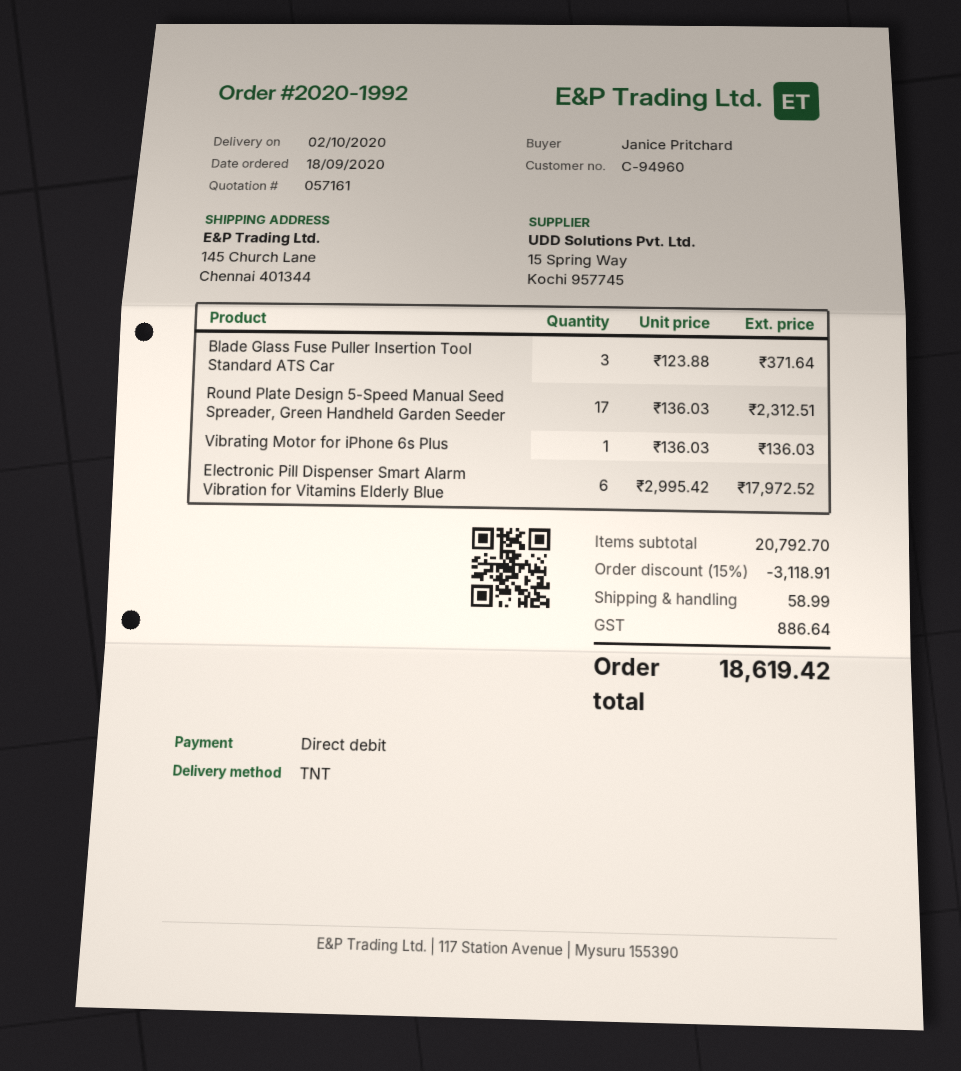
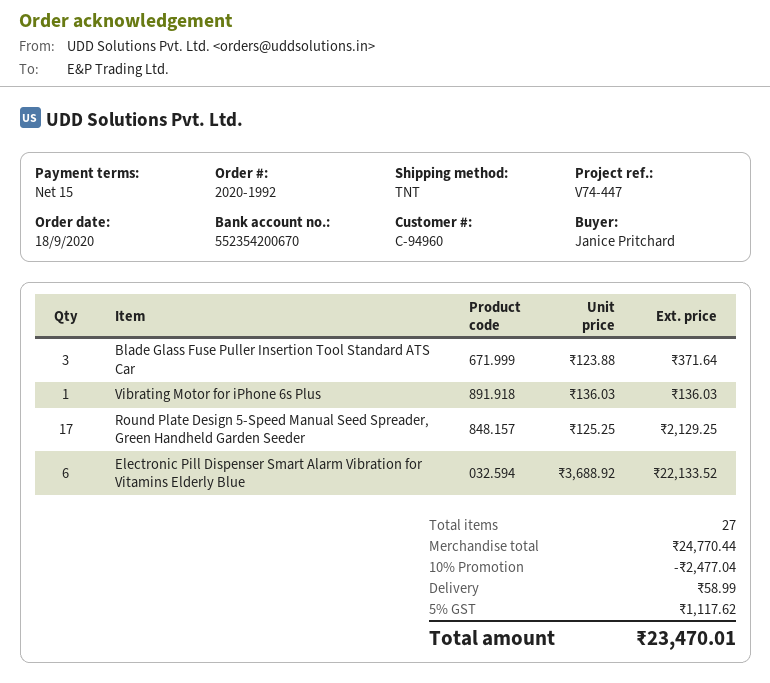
Round Plate Design 5-Speed Manual Seed Spreader, Green Handheld Garden Seeder: 17 x 136.03 = 2312.51 -> 17 x 125.25 = 2129.25
Electronic Pill Dispenser Smart Alarm Vibration for Vitamins Elderly Blue: 6 x 2995.42 = 17972.52 -> 6 x 3688.92 = 22133.52
subtotal: 20792.70 -> 24770.44
discount: 15% = 3118.91 -> 10% = 2477.04
tax: 886.64 -> 1117.62
total: 18619.42 -> 23470.01

